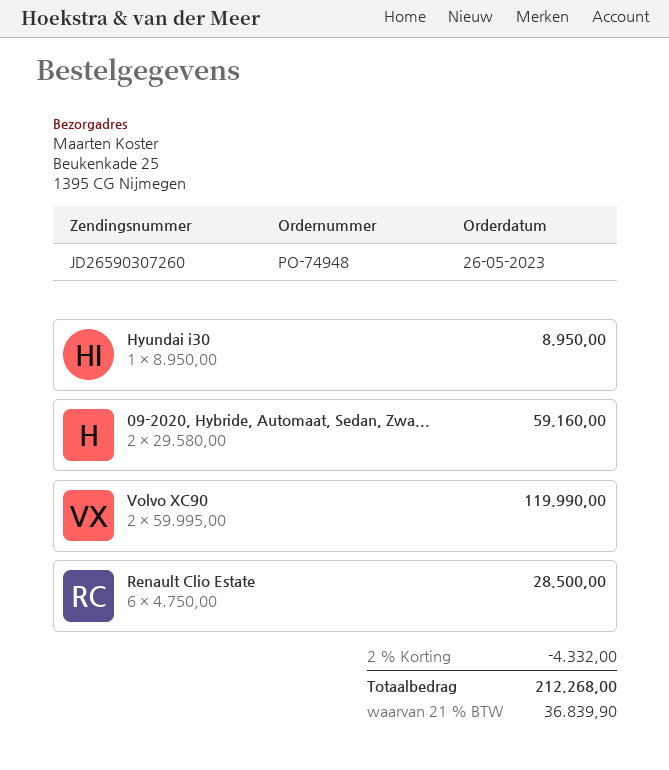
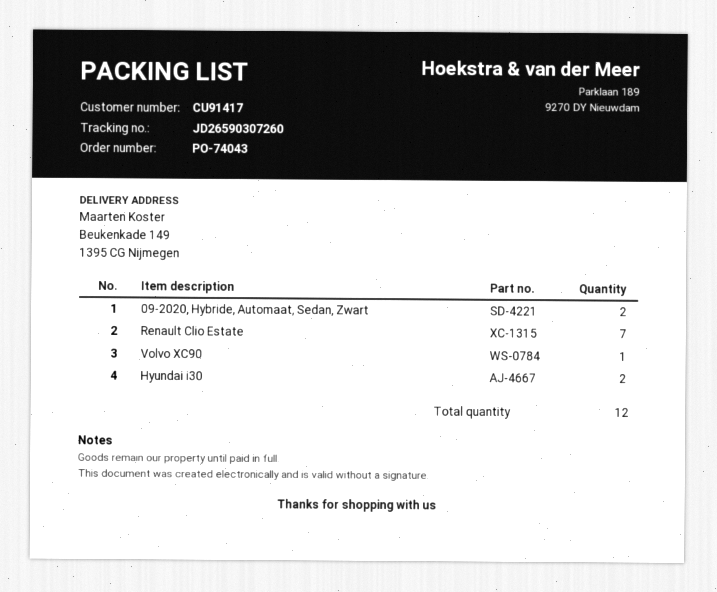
order number: PO-74948 -> PO-74043
ship to: Beukenkade 25, 1395 CG Nijmegen -> Beukenkade 149, 1395 CG Nijmegen
Hyundai i30: 1 -> 2
Volvo XC90: 2 -> 1
Renault Clio Estate: 6 -> 7

